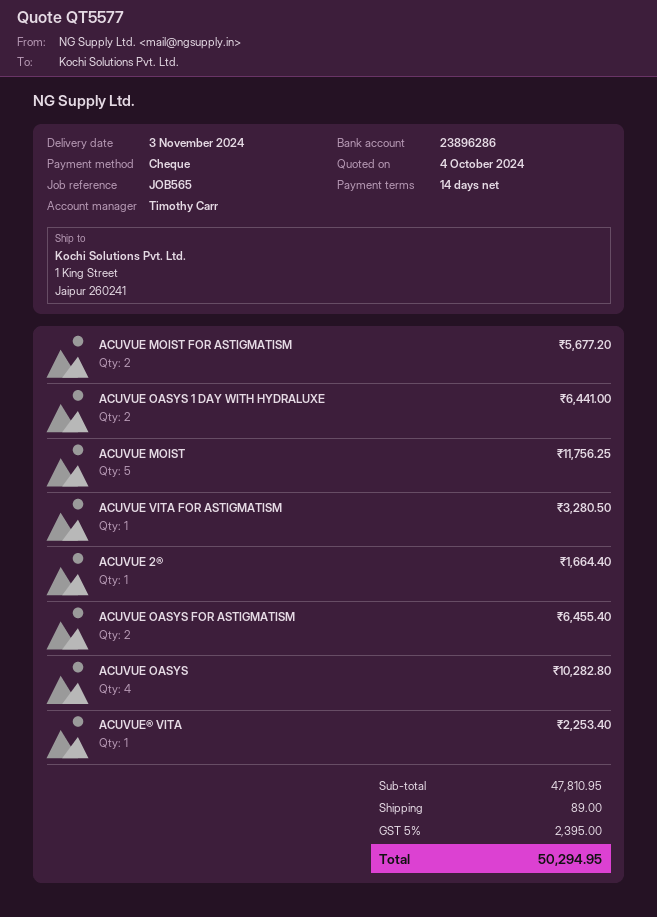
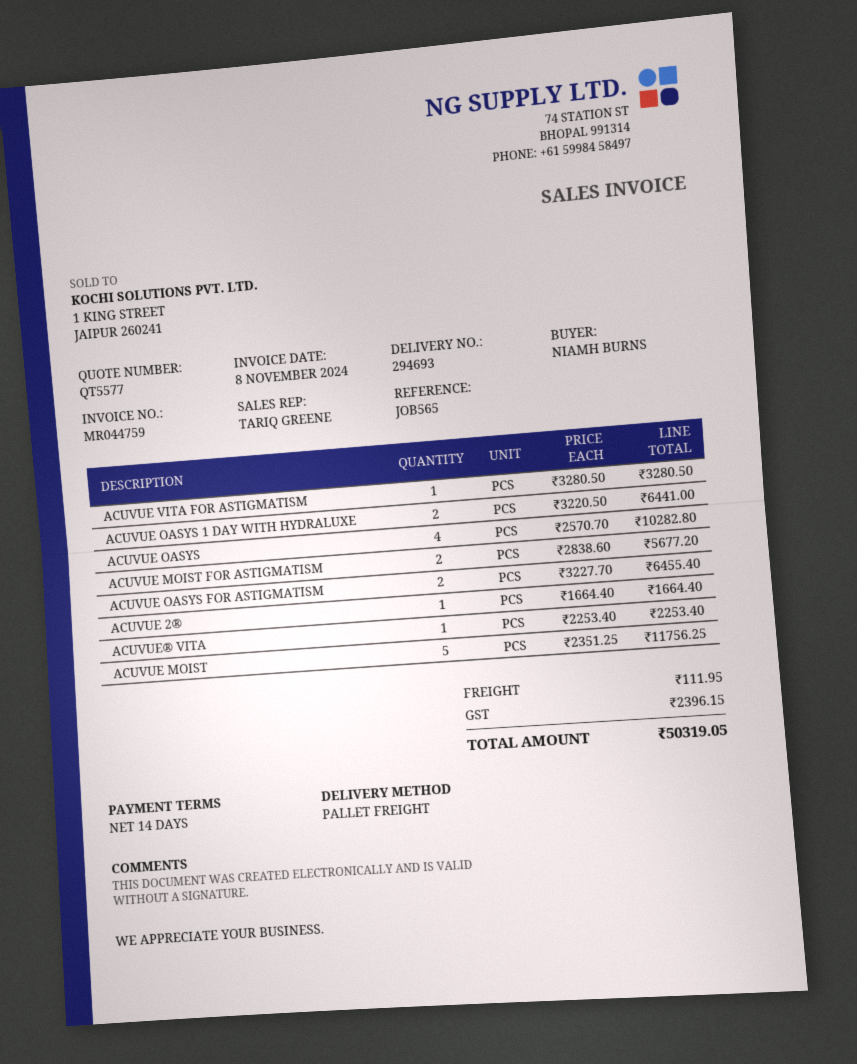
sales rep: Timothy Carr -> TARIQ GREENE
shipping: 89.00 -> 111.95
tax: 2395.00 -> 2396.15
total: 50294.95 -> 50319.05

